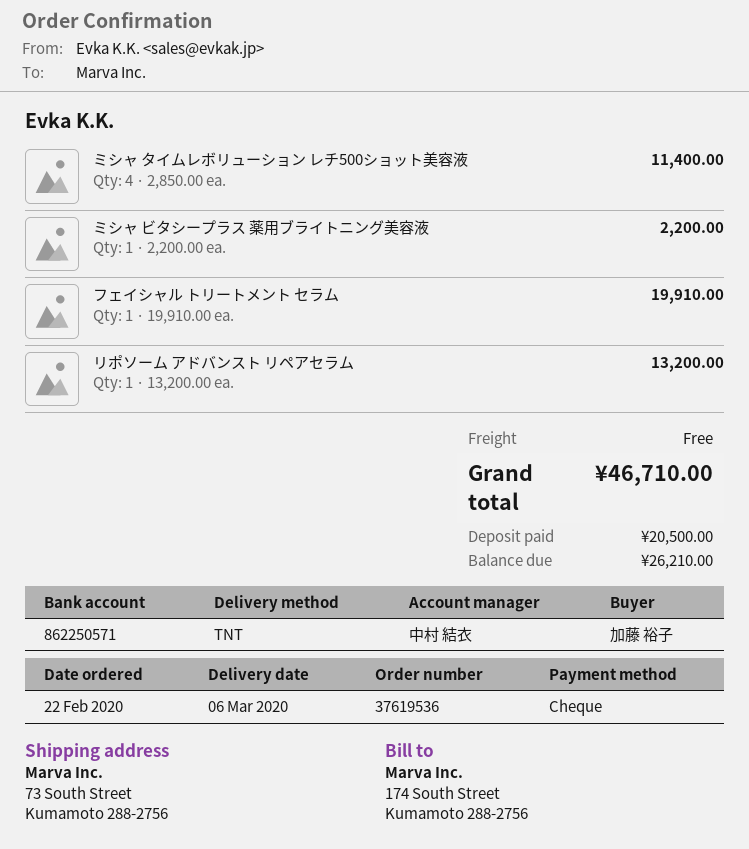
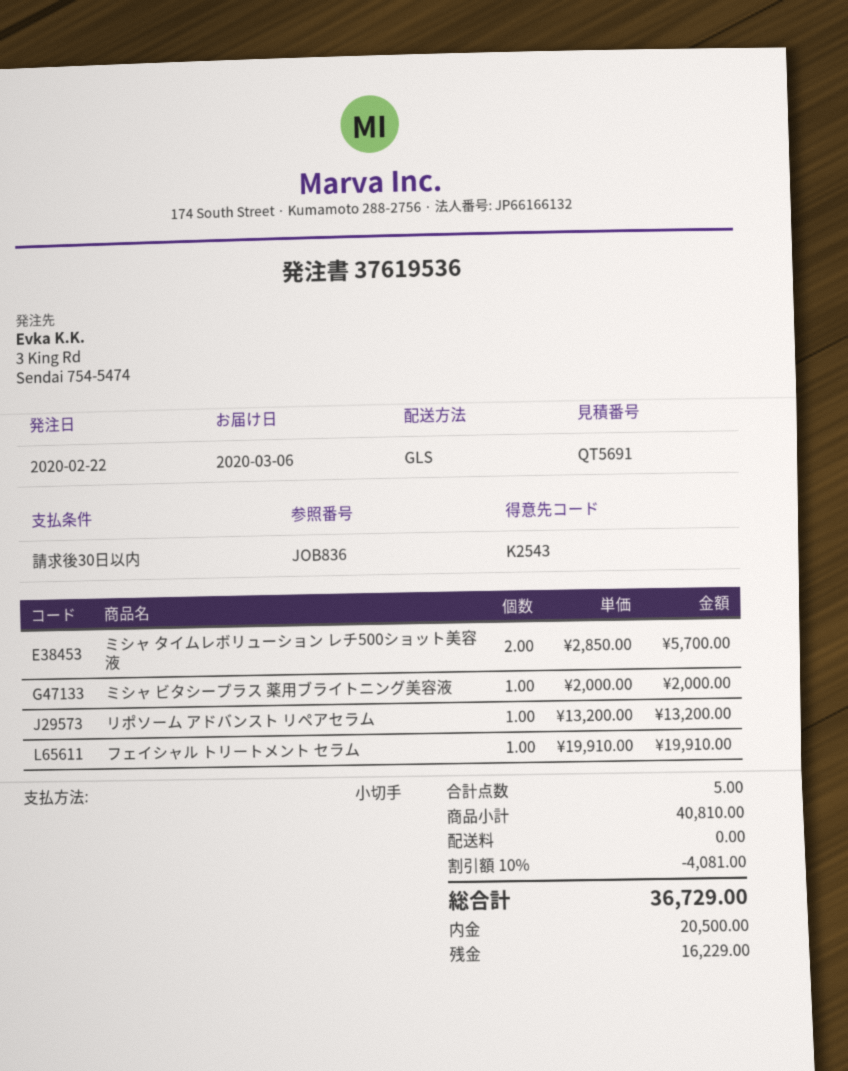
shipping method: TNT -> GLS
ミシャ タイムレボリューション レチ500ショット美容液: 4 x 2850.00 = 11400.00 -> 2 x 2850.00 = 5700.00
ミシャ ビタシープラス 薬用ブライトニング美容液: 1 x 2200.00 = 2200.00 -> 1 x 2000.00 = 2000.00
discount: none -> 10% = 4081.00
total: 46710.00 -> 36729.00
balance: 26210.00 -> 16229.00

